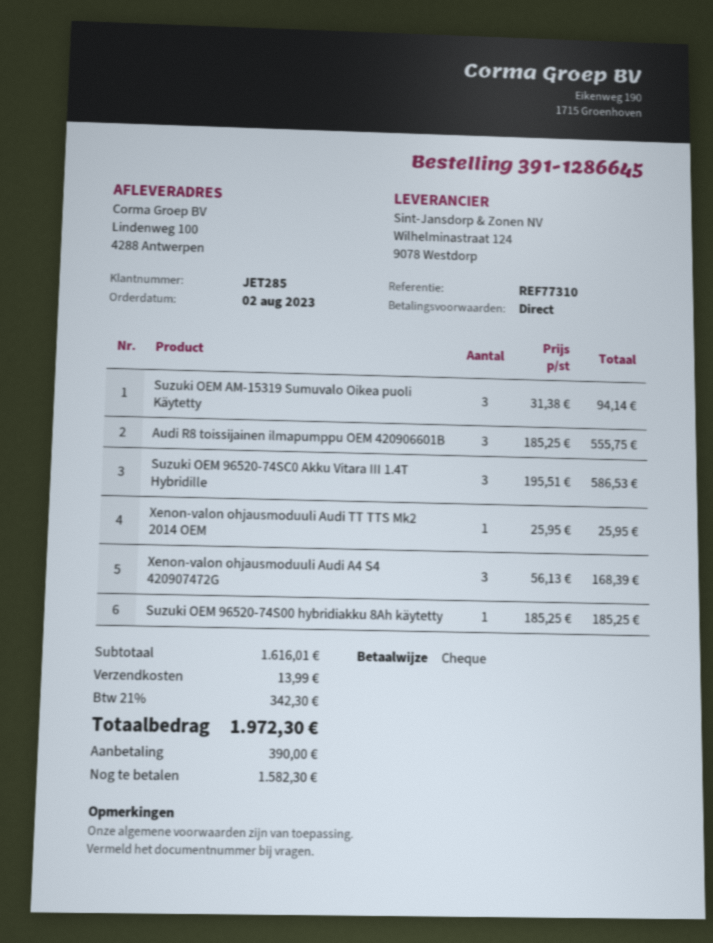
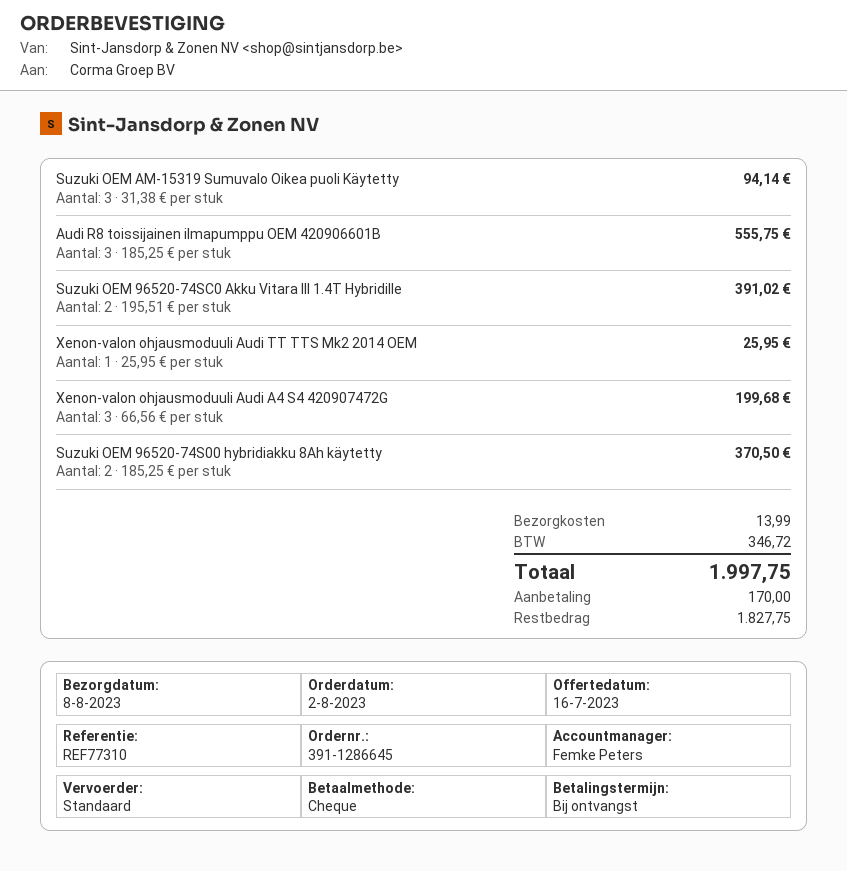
Suzuki OEM 96520-74SC0 Akku Vitara III 1.4T Hybridille: 3 x 195.51 = 586.53 -> 2 x 195.51 = 391.02
Xenon-valon ohjausmoduuli Audi A4 S4 420907472G: 3 x 56.13 = 168.39 -> 3 x 66.56 = 199.68
Suzuki OEM 96520-74S00 hybridiakku 8Ah käytetty: 1 x 185.25 = 185.25 -> 2 x 185.25 = 370.50
tax: 342.30 -> 346.72
total: 1972.30 -> 1997.75
deposit: 390.00 -> 170.00
balance: 1582.30 -> 1827.75

